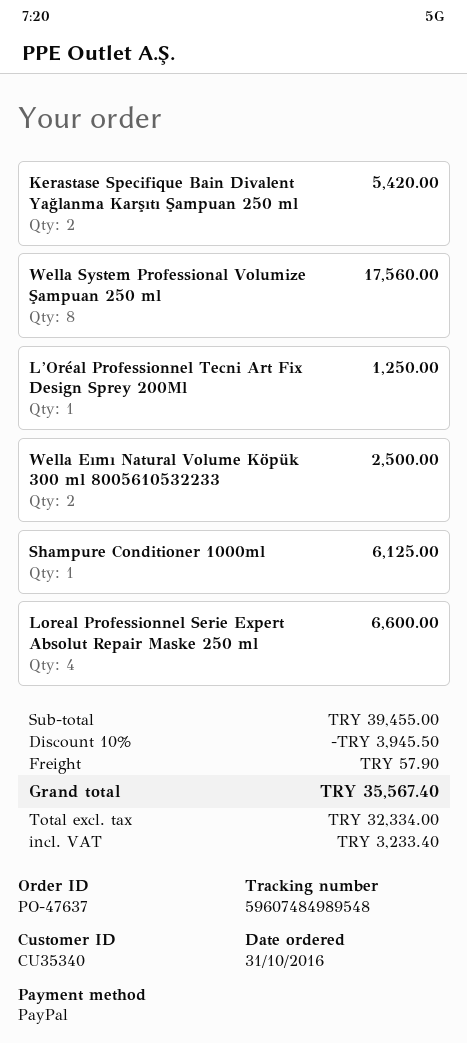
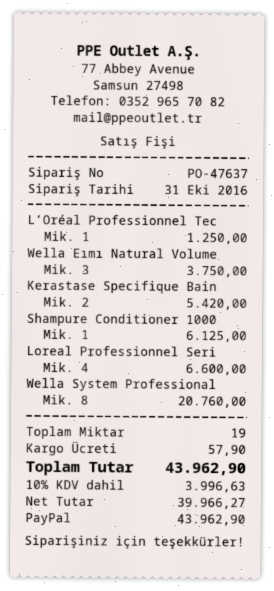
Wella System Professional Volumize Şampuan 250 ml: 8 for 17560.00 -> 8 for 20760.00
Wella Eımı Natural Volume Köpük 300 ml 8005610532233: 2 for 2500.00 -> 3 for 3750.00
discount: 10% = 3945.50 -> none
net: 32334.00 -> 39966.27
tax: 3233.40 -> 3996.63
total: 35567.40 -> 43962.90

